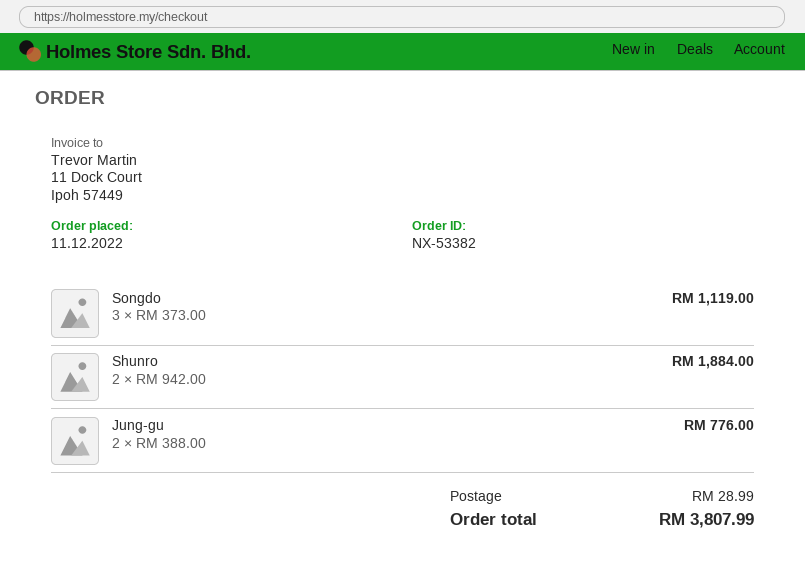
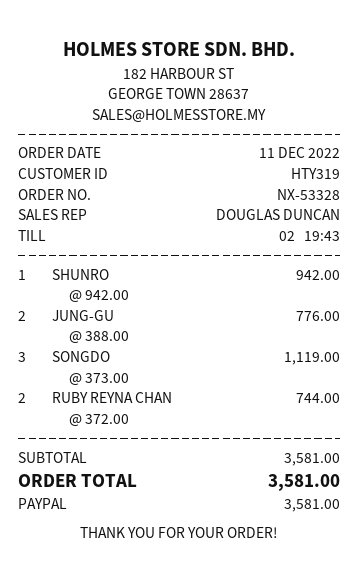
order number: NX-53382 -> NX-53328
Shunro: 2 x 942.00 = 1884.00 -> 1 x 942.00 = 942.00
RUBY REYNA CHAN: none -> 2 x 372.00 = 744.00
shipping: 28.99 -> none
total: 3807.99 -> 3581.00

